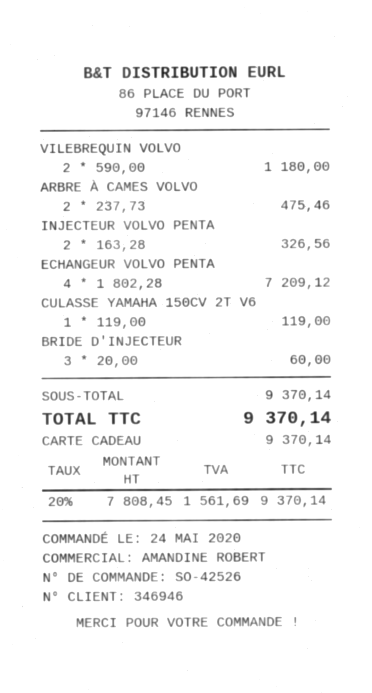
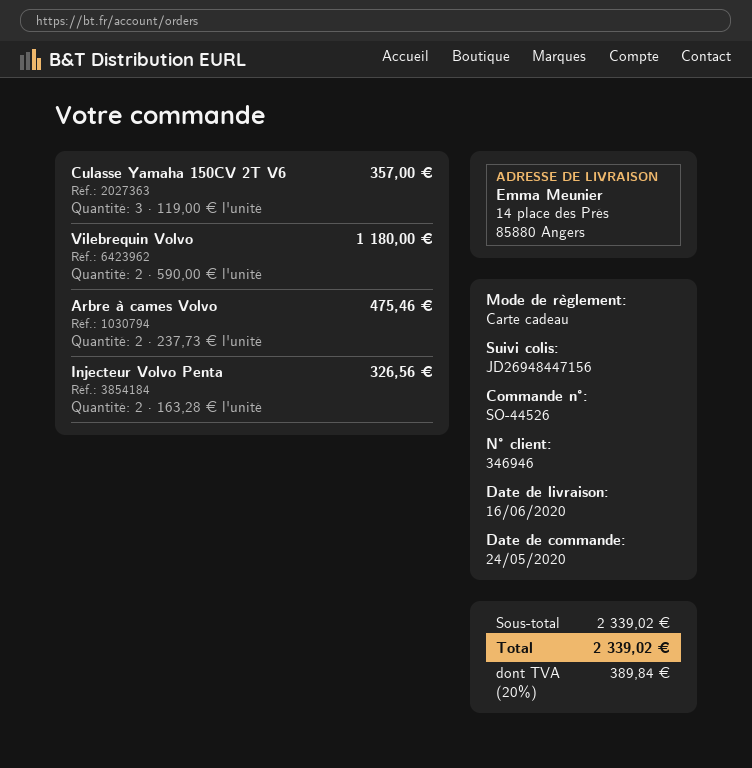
order number: SO-42526 -> SO-44526
ECHANGEUR VOLVO PENTA: 4 x 1802.28 = 7209.12 -> none
CULASSE YAMAHA 150CV 2T V6: 1 x 119.00 = 119.00 -> 3 x 119.00 = 357.00
BRIDE D'INJECTEUR: 3 x 20.00 = 60.00 -> none
subtotal: 9370.14 -> 2339.02
tax: 20% = 1561.69 -> 20% = 389.84
total: 9370.14 -> 2339.02

